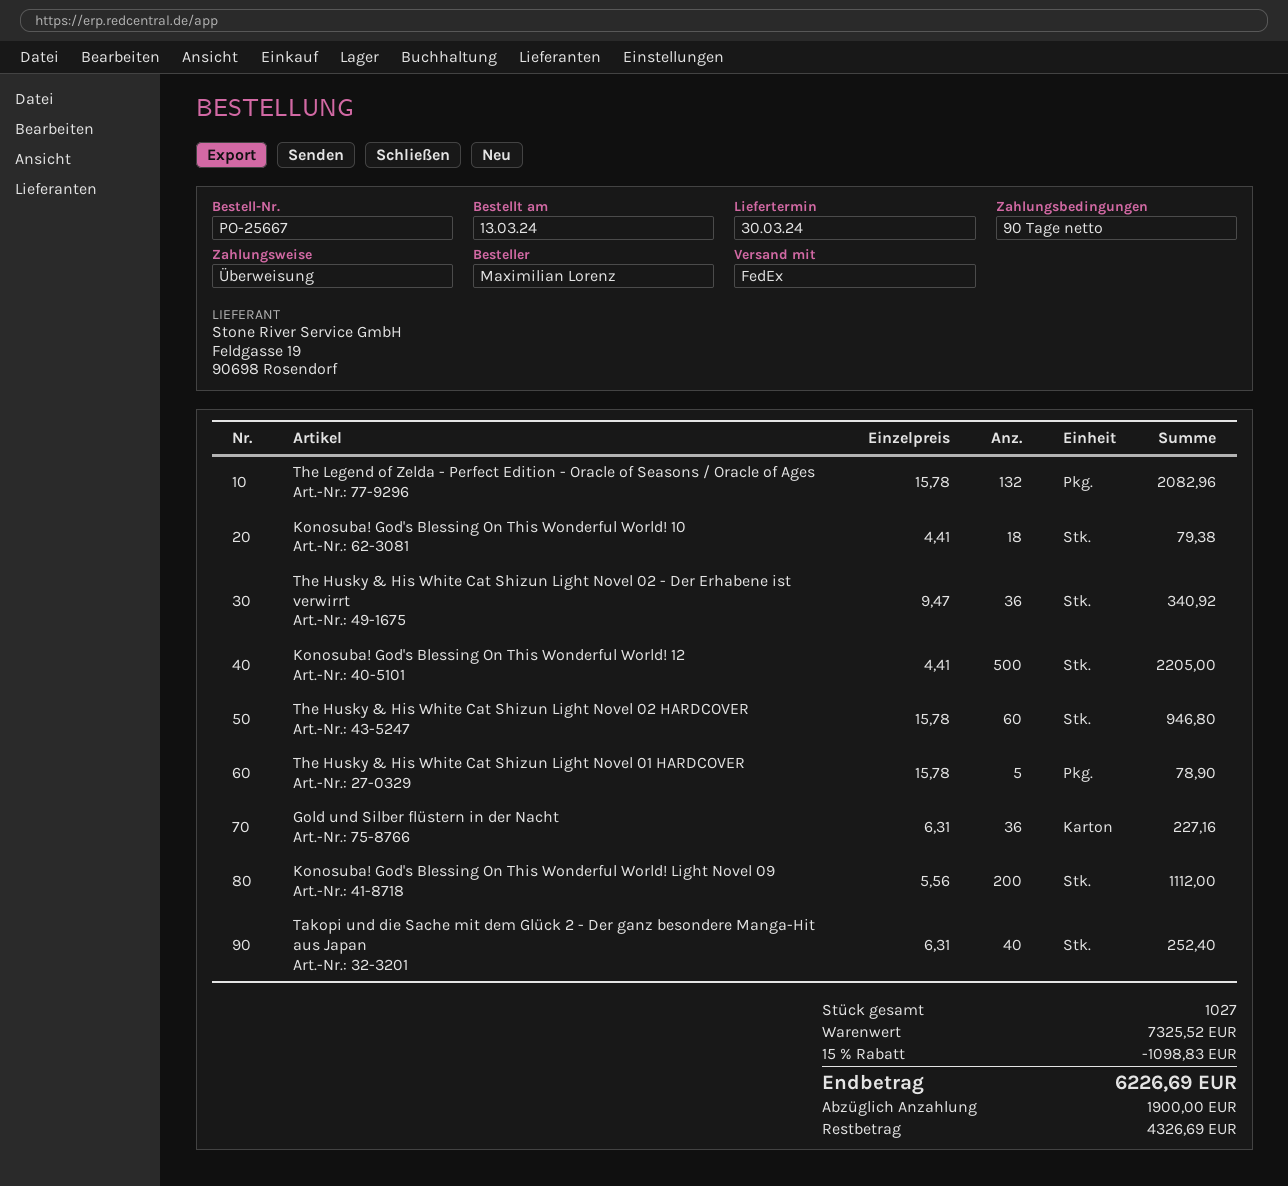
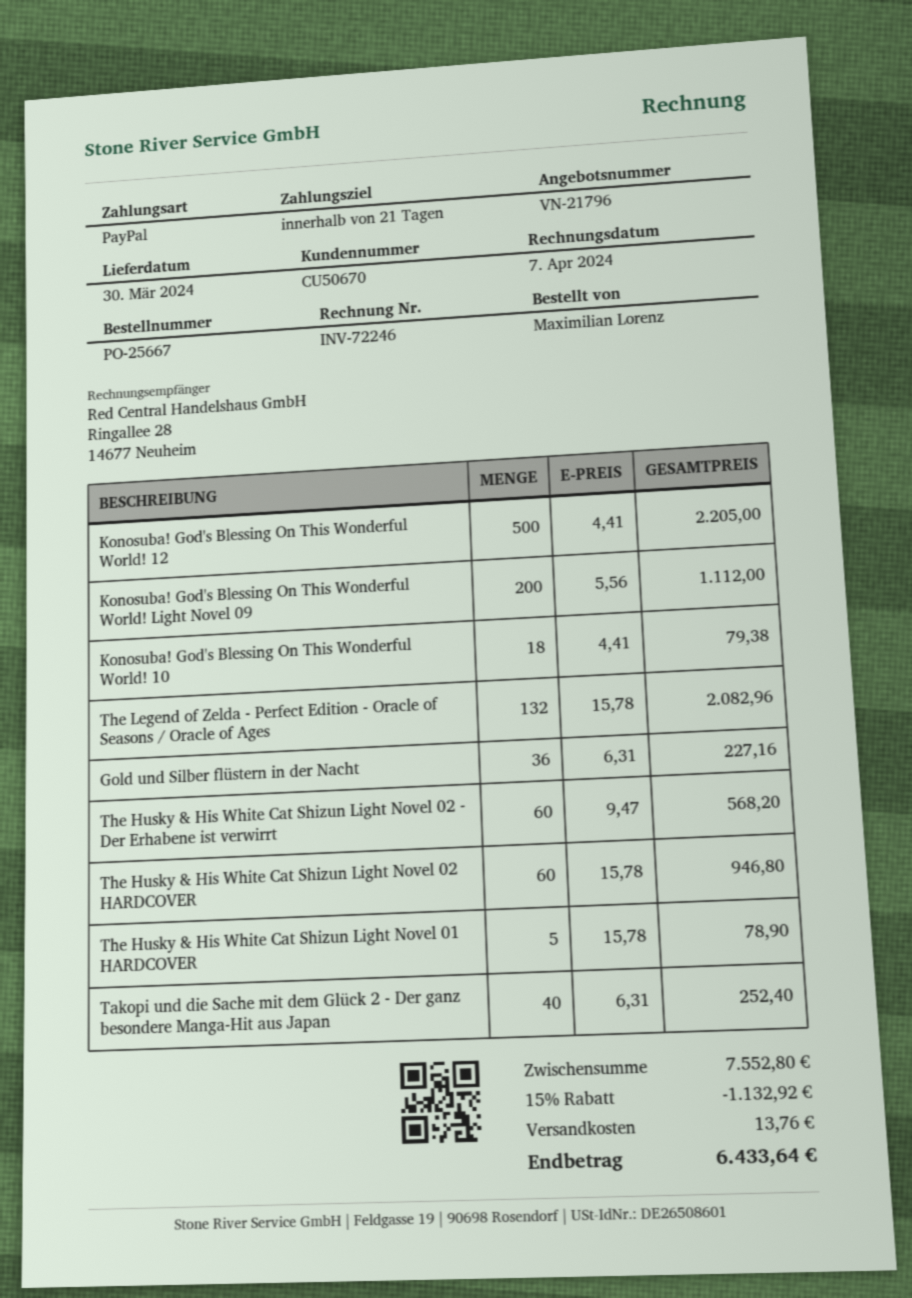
payment terms: 90 days -> 21 days
payment method: bank transfer -> PayPal
The Husky & His White Cat Shizun Light Novel 02 - Der Erhabene ist verwirrt: 36 x 9.47 = 340.92 -> 60 x 9.47 = 568.20
subtotal: 7325.52 -> 7552.80
discount: 15% = 1098.83 -> 15% = 1132.92
shipping: none -> 13.76
total: 6226.69 -> 6433.64

